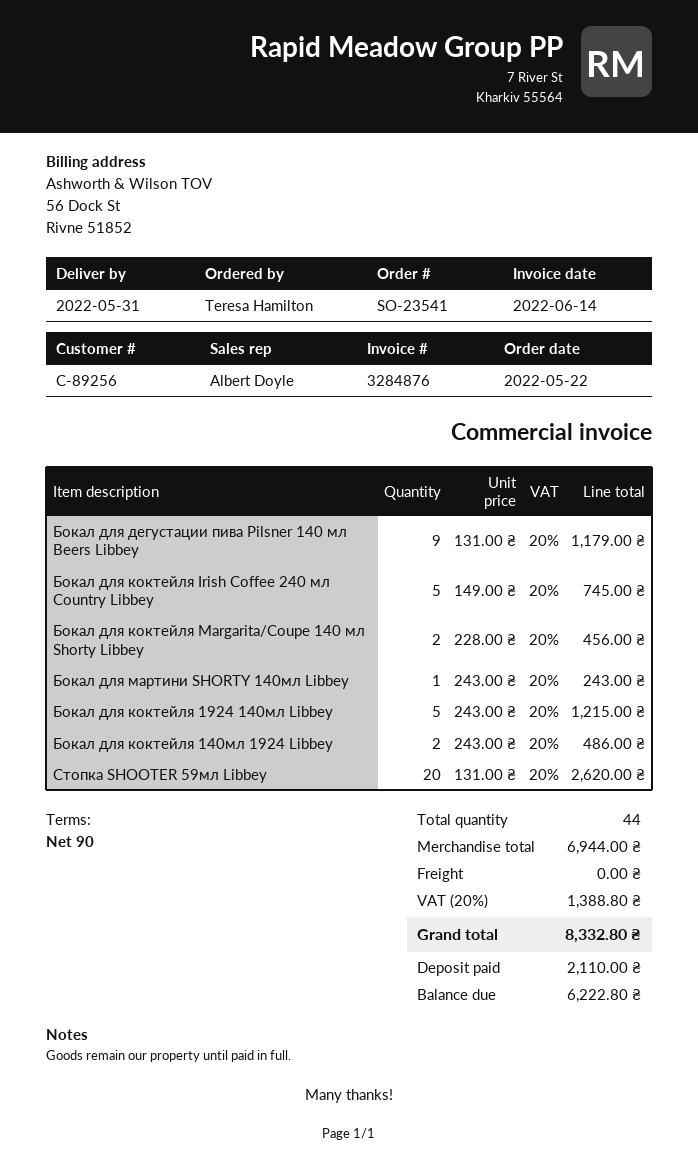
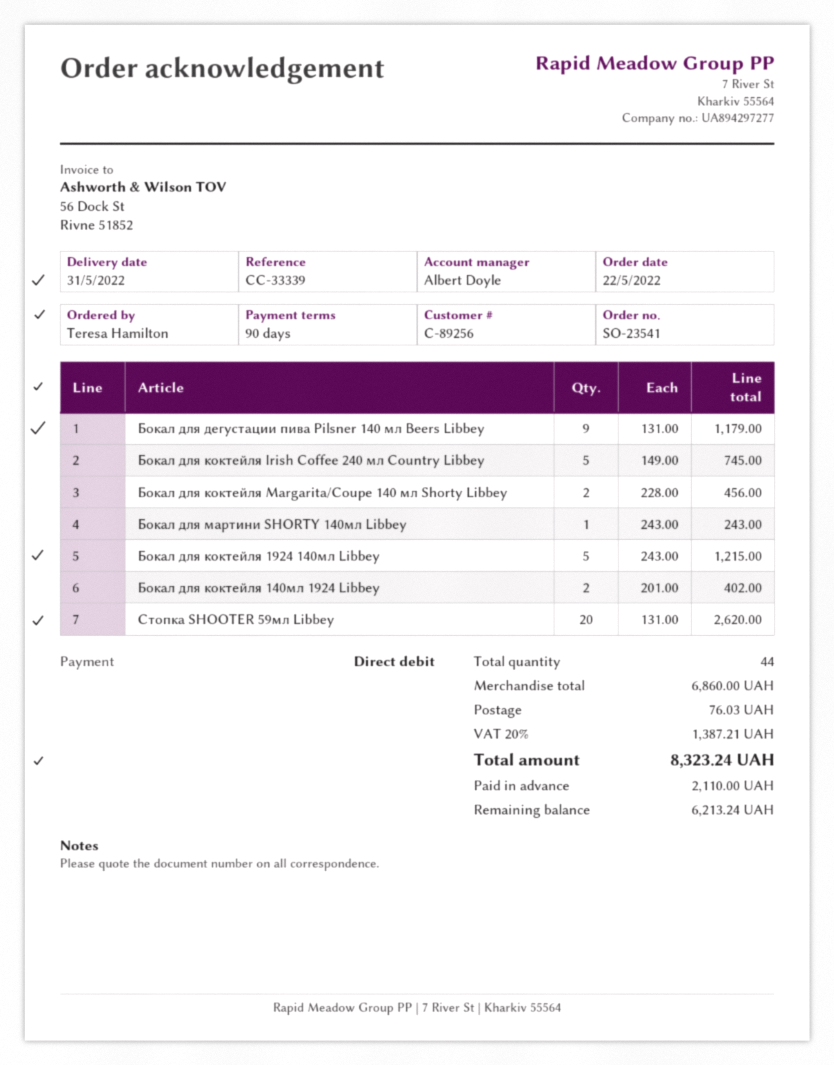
Бокал для коктейля 140мл 1924 Libbey: 2 x 243.00 = 486.00 -> 2 x 201.00 = 402.00
subtotal: 6944.00 -> 6860.00
shipping: 0.00 -> 76.03
tax: 20% = 1388.80 -> 20% = 1387.21
total: 8332.80 -> 8323.24
balance: 6222.80 -> 6213.24

